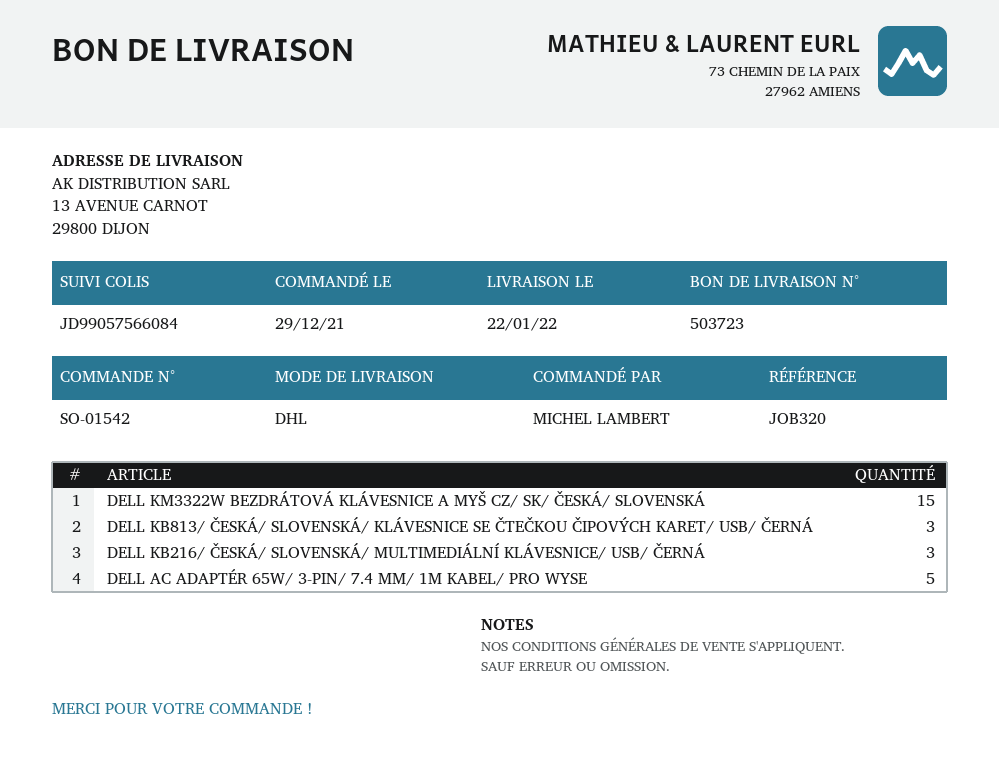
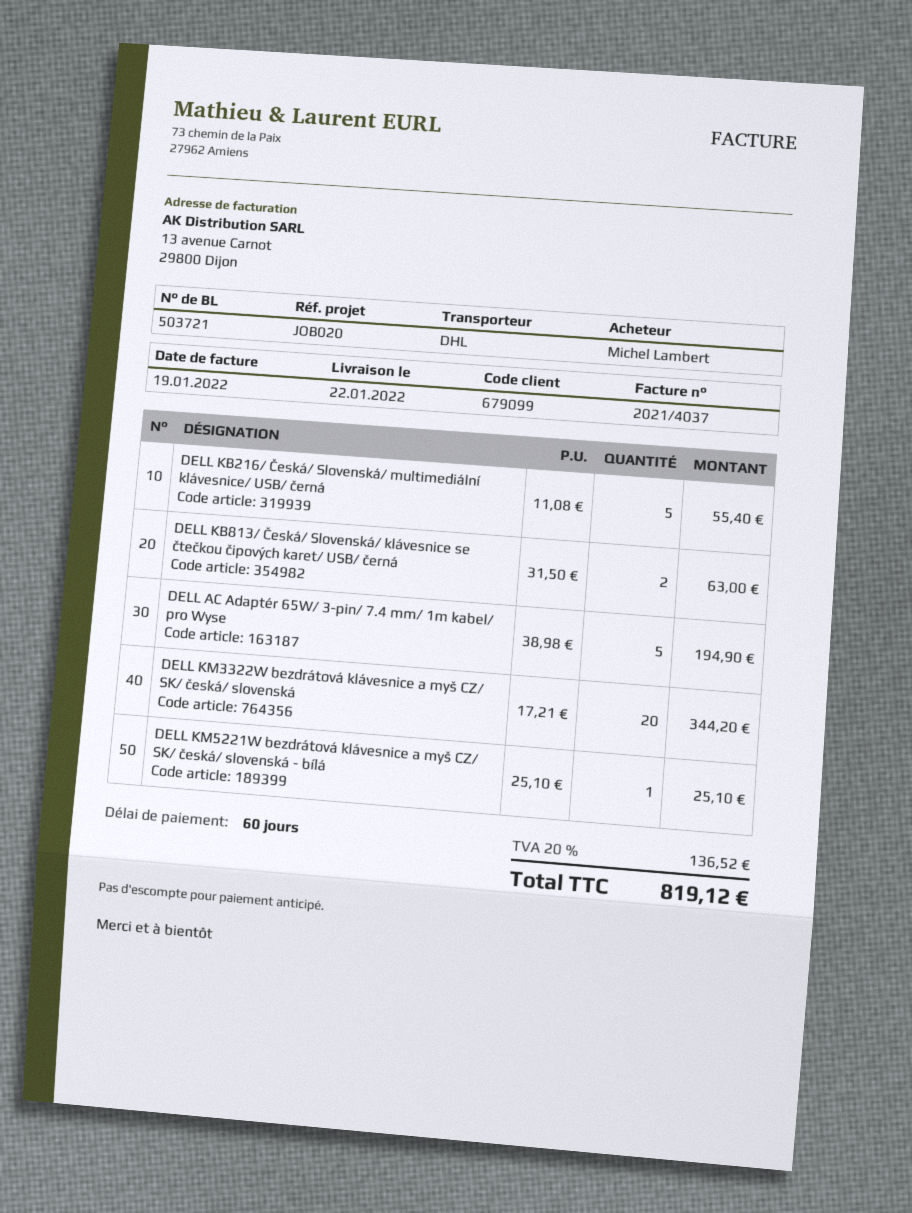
delivery note number: 503723 -> 503721
reference: JOB320 -> JOB020
DELL KM3322W BEZDRÁTOVÁ KLÁVESNICE A MYŠ CZ/ SK/ ČESKÁ/ SLOVENSKÁ: 15 -> 20
DELL KB813/ ČESKÁ/ SLOVENSKÁ/ KLÁVESNICE SE ČTEČKOU ČIPOVÝCH KARET/ USB/ ČERNÁ: 3 -> 2
DELL KB216/ ČESKÁ/ SLOVENSKÁ/ MULTIMEDIÁLNÍ KLÁVESNICE/ USB/ ČERNÁ: 3 -> 5
DELL KM5221W bezdrátová klávesnice a myš CZ/ SK/ česká/ slovenská - bílá: none -> 1

